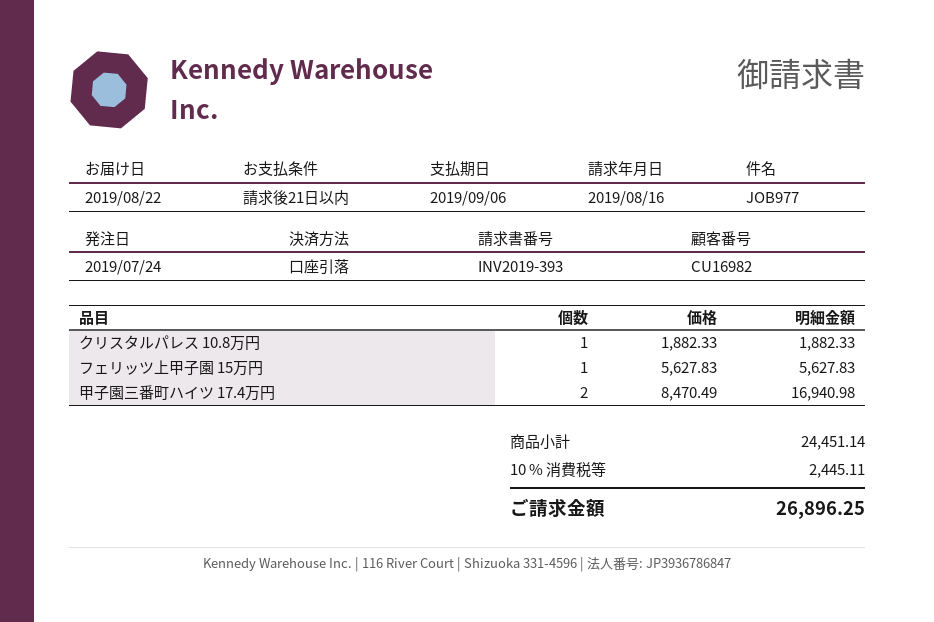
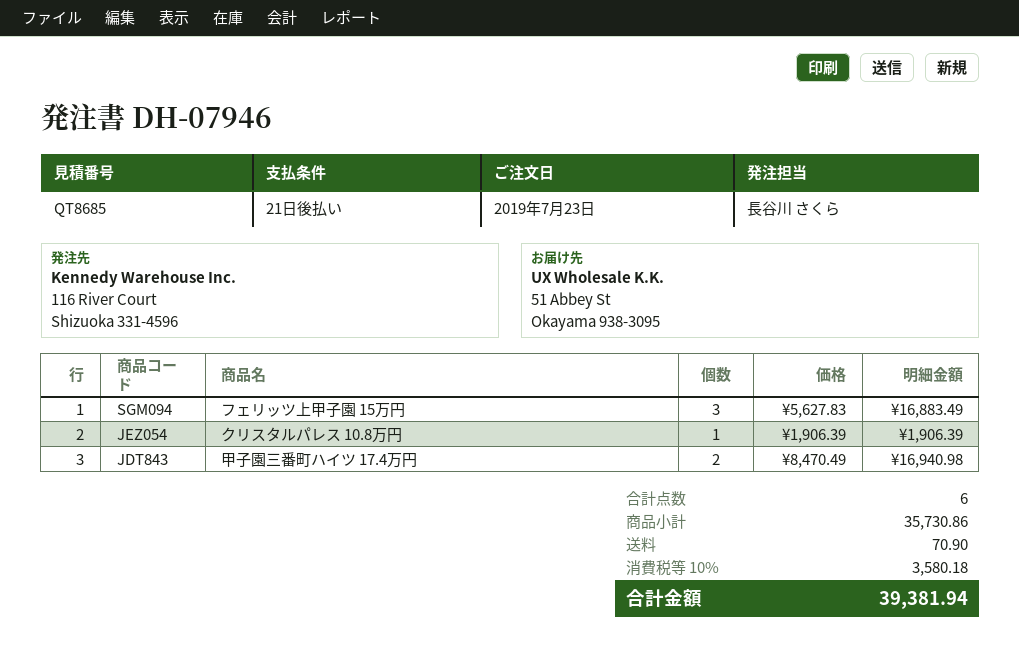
order date: 2019-07-24 -> 2019-07-23
クリスタルパレス 10.8万円: 1 x 1882.33 = 1882.33 -> 1 x 1906.39 = 1906.39
フェリッツ上甲子園 15万円: 1 x 5627.83 = 5627.83 -> 3 x 5627.83 = 16883.49
subtotal: 24451.14 -> 35730.86
shipping: none -> 70.90
tax: 10% = 2445.11 -> 10% = 3580.18
total: 26896.25 -> 39381.94

